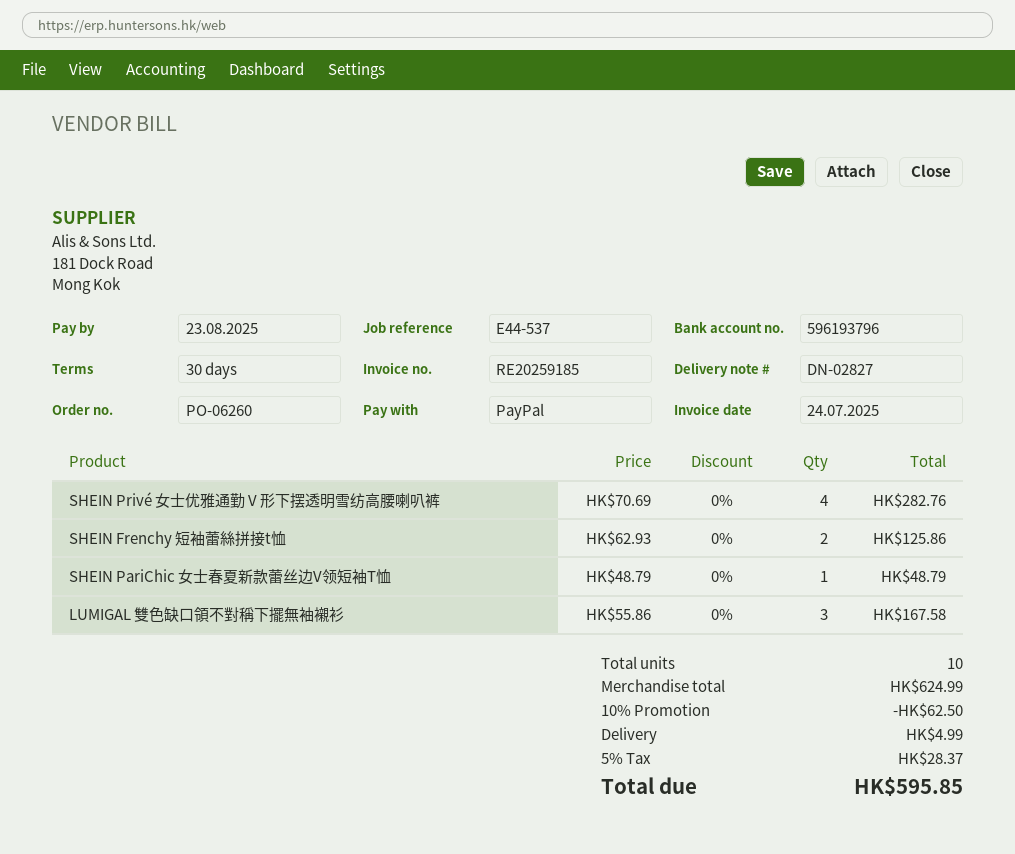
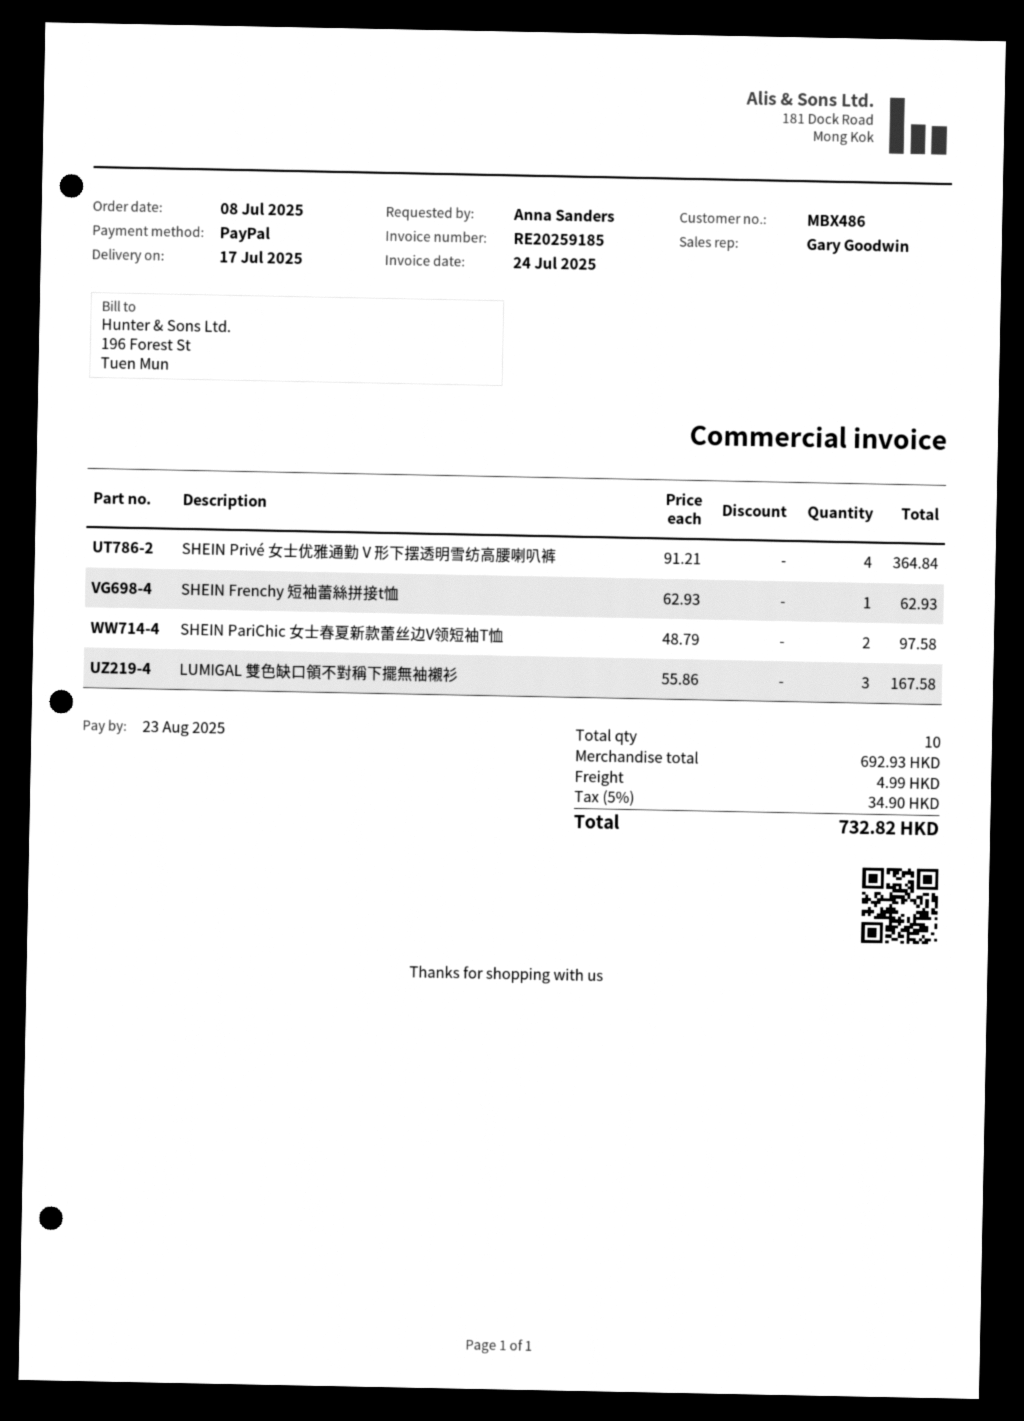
SHEIN Privé 女士优雅通勤 V 形下摆透明雪纺高腰喇叭裤: 4 x 70.69 = 282.76 -> 4 x 91.21 = 364.84
SHEIN Frenchy 短袖蕾絲拼接t恤: 2 x 62.93 = 125.86 -> 1 x 62.93 = 62.93
SHEIN PariChic 女士春夏新款蕾丝边V领短袖T恤: 1 x 48.79 = 48.79 -> 2 x 48.79 = 97.58
subtotal: 624.99 -> 692.93
discount: 10% = 62.50 -> none
tax: 5% = 28.37 -> 5% = 34.90
total: 595.85 -> 732.82

